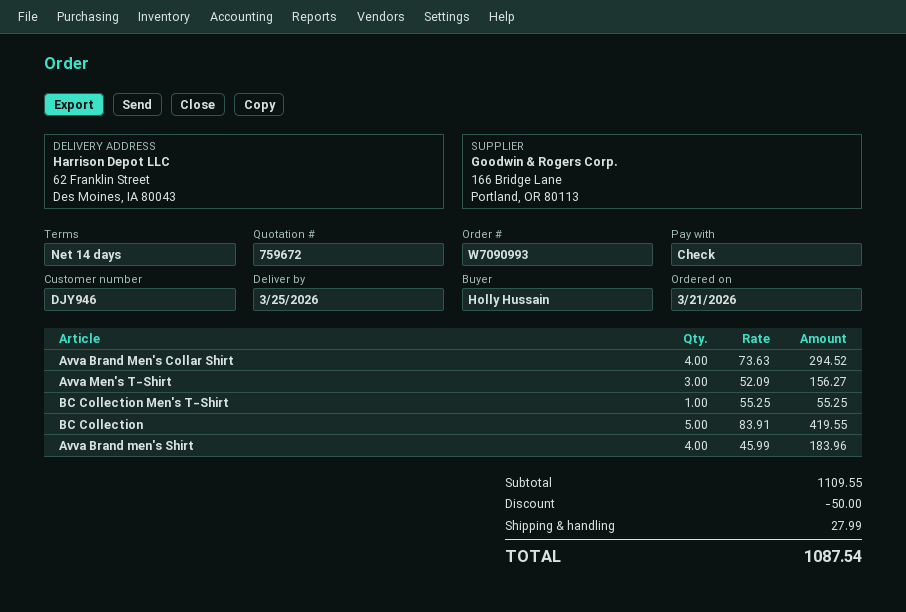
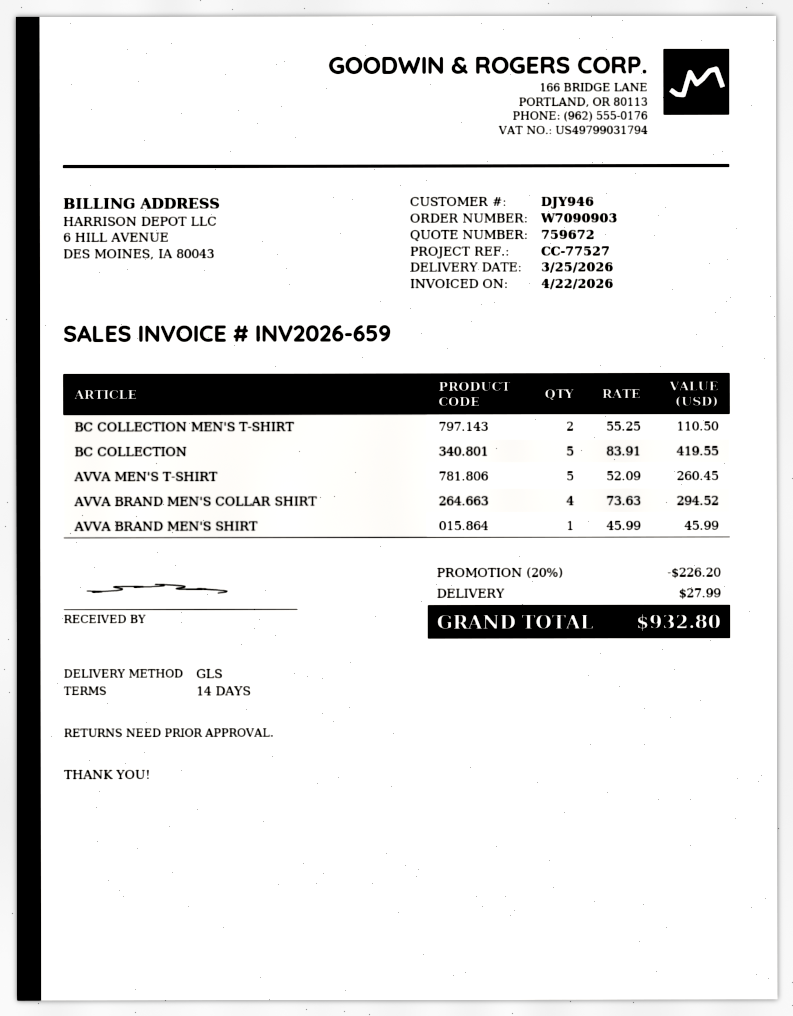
order number: W7090993 -> W7090903
Avva Men's T-Shirt: 3 x 52.09 = 156.27 -> 5 x 52.09 = 260.45
BC Collection Men's T-Shirt: 1 x 55.25 = 55.25 -> 2 x 55.25 = 110.50
Avva Brand men's Shirt: 4 x 45.99 = 183.96 -> 1 x 45.99 = 45.99
discount: 50.00 -> 226.20
total: 1087.54 -> 932.80

